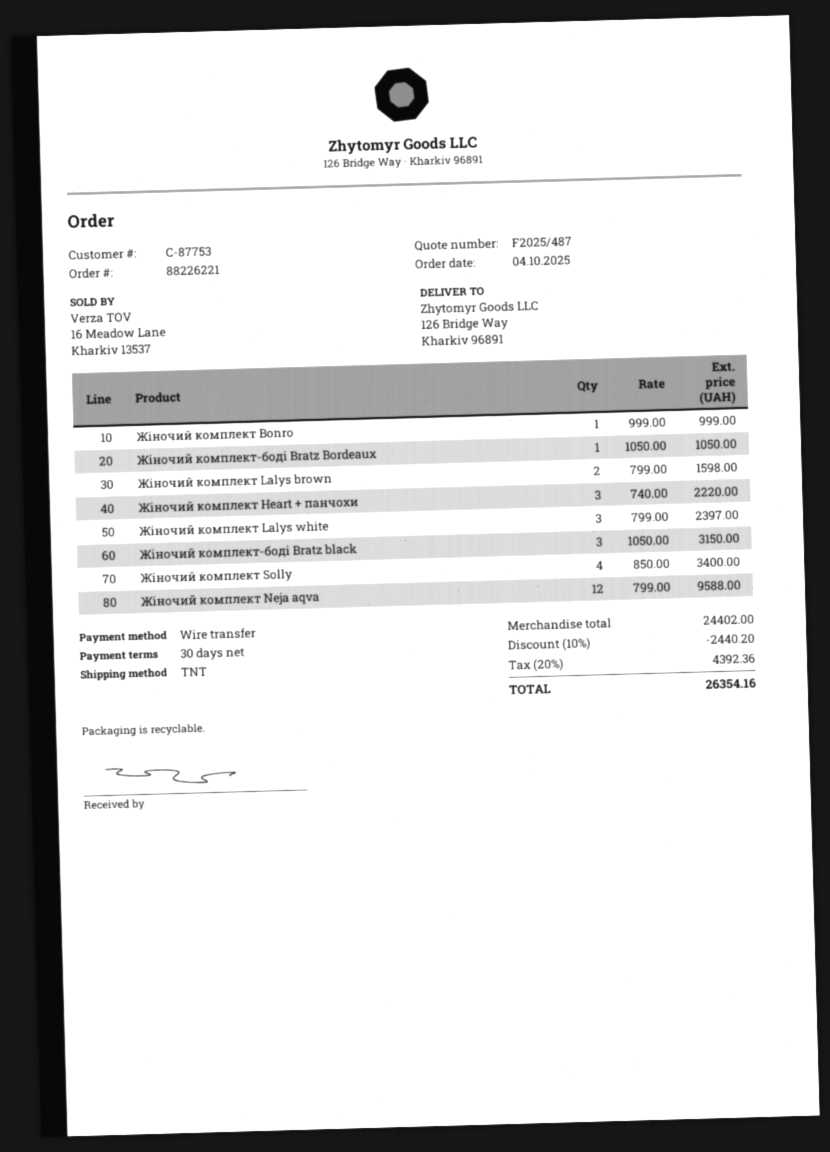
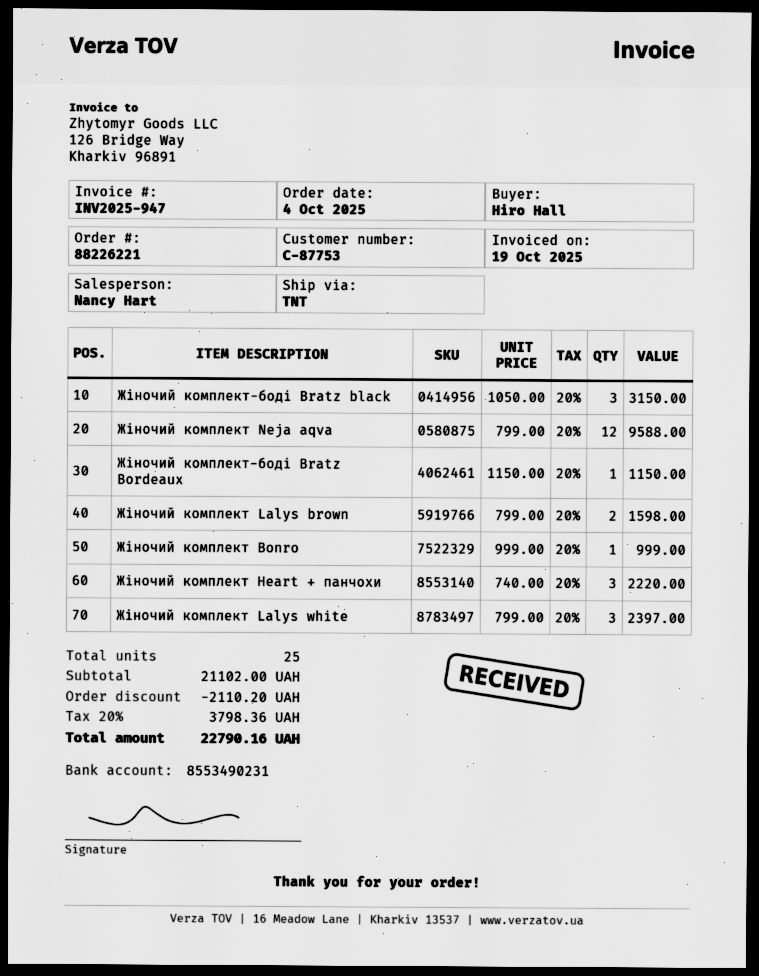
Жіночий комплект-боді Bratz Bordeaux: 1 x 1050.00 = 1050.00 -> 1 x 1150.00 = 1150.00
Жіночий комплект Solly: 4 x 850.00 = 3400.00 -> none
subtotal: 24402.00 -> 21102.00
discount: 2440.20 -> 2110.20
tax: 20% = 4392.36 -> 20% = 3798.36
total: 26354.16 -> 22790.16

